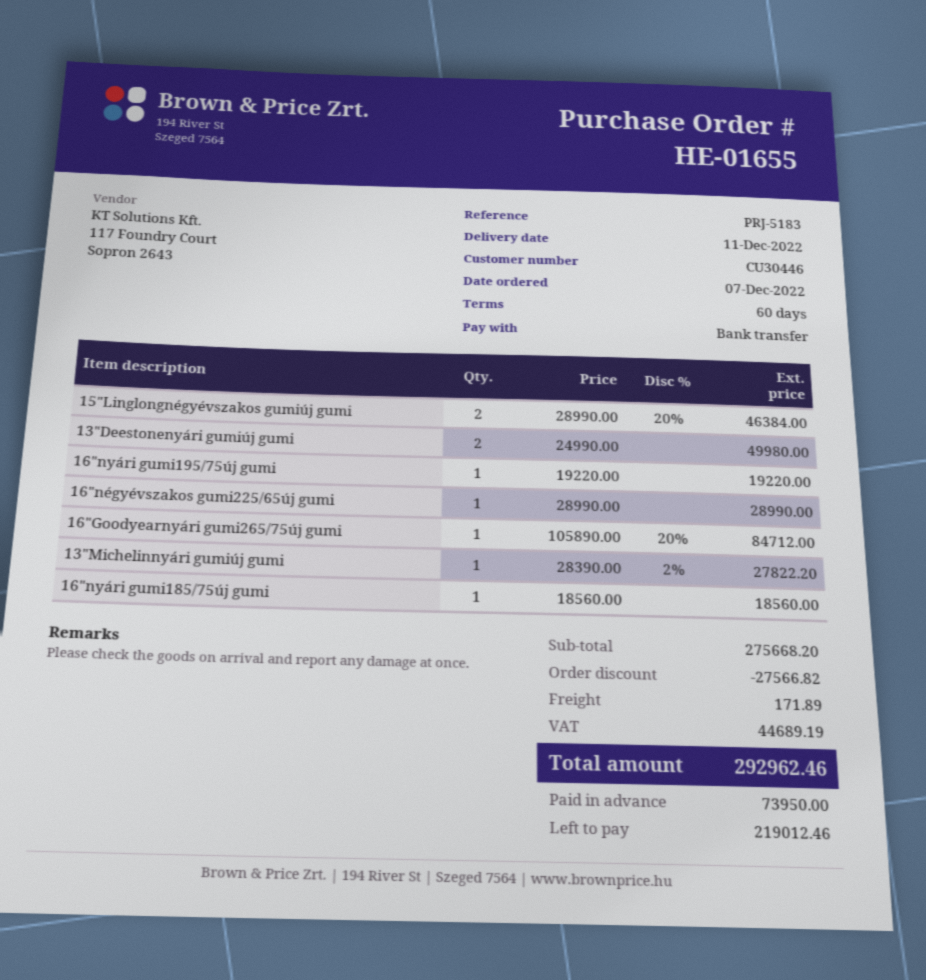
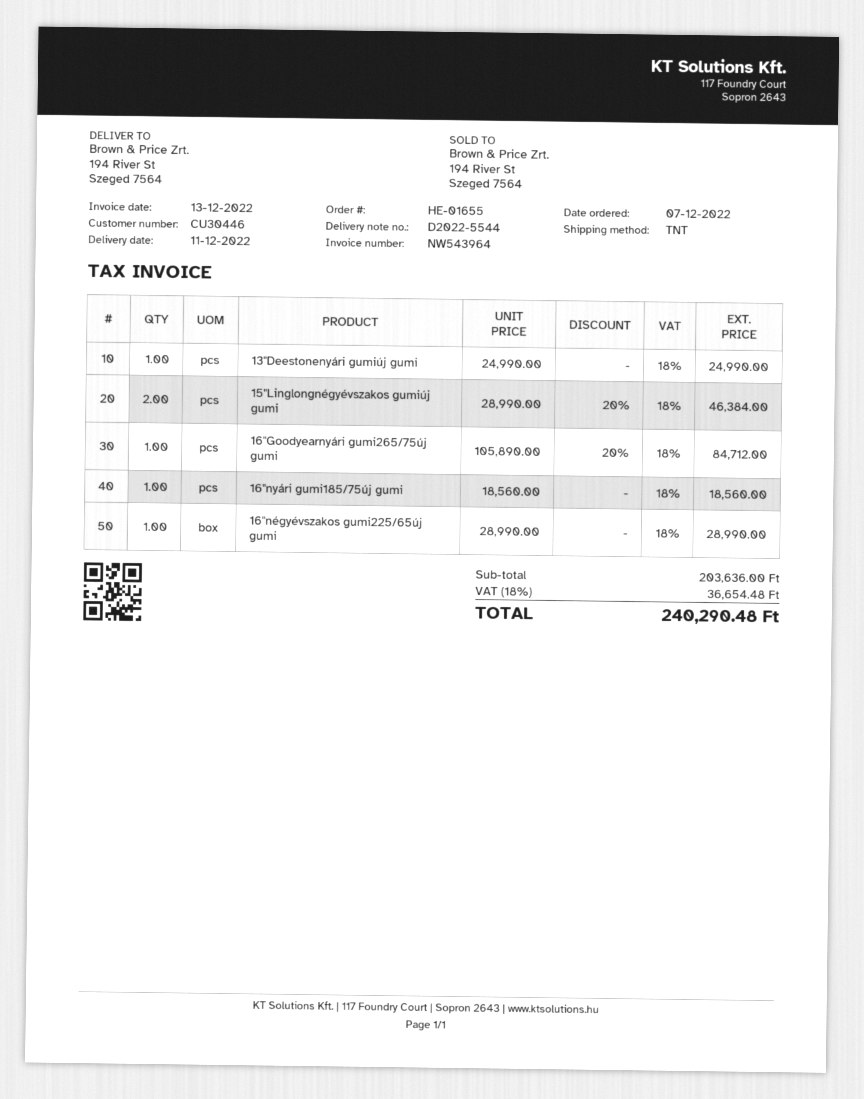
13"Deestonenyári gumiúj gumi: 2 x 24990.00 = 49980.00 -> 1 x 24990.00 = 24990.00
16"nyári gumi195/75új gumi: 1 x 19220.00 = 19220.00 -> none
13"Michelinnyári gumiúj gumi: 1 x 28390.00 - 2% = 27822.20 -> none
subtotal: 275668.20 -> 203636.00
discount: 27566.82 -> none
shipping: 171.89 -> none
tax: 44689.19 -> 36654.48
total: 292962.46 -> 240290.48

